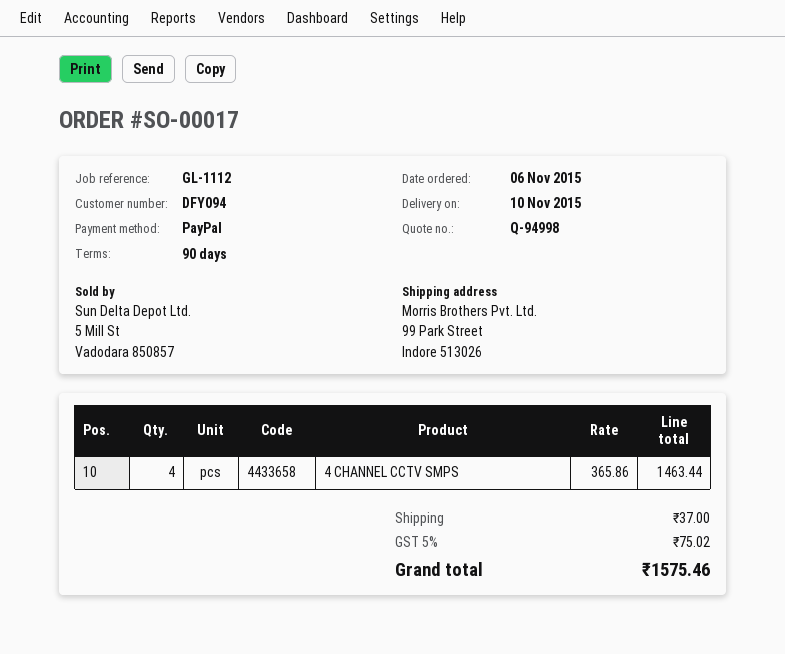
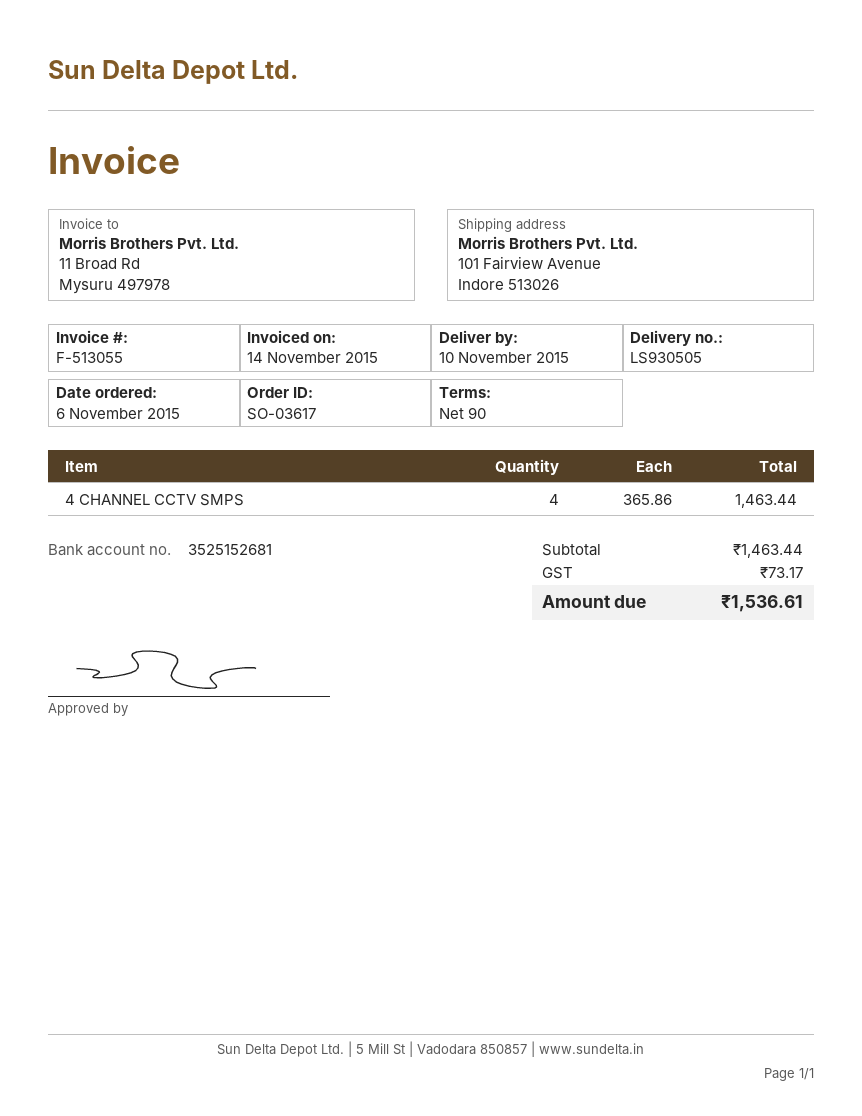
order number: SO-00017 -> SO-03617
ship to: 99 Park Street, Indore 513026 -> 101 Fairview Avenue, Indore 513026
shipping: 37.00 -> none
tax: 75.02 -> 73.17
total: 1575.46 -> 1536.61

